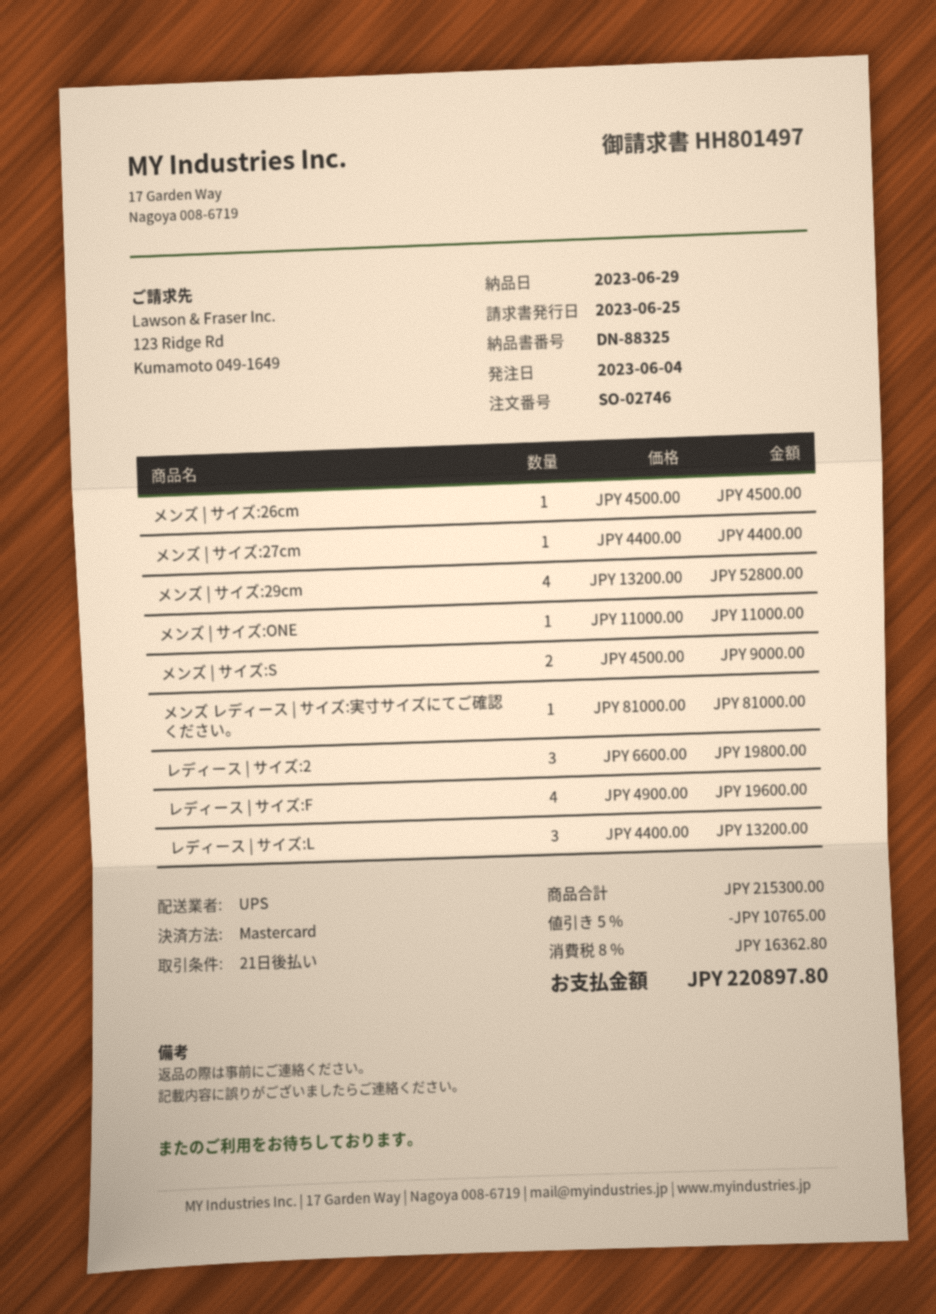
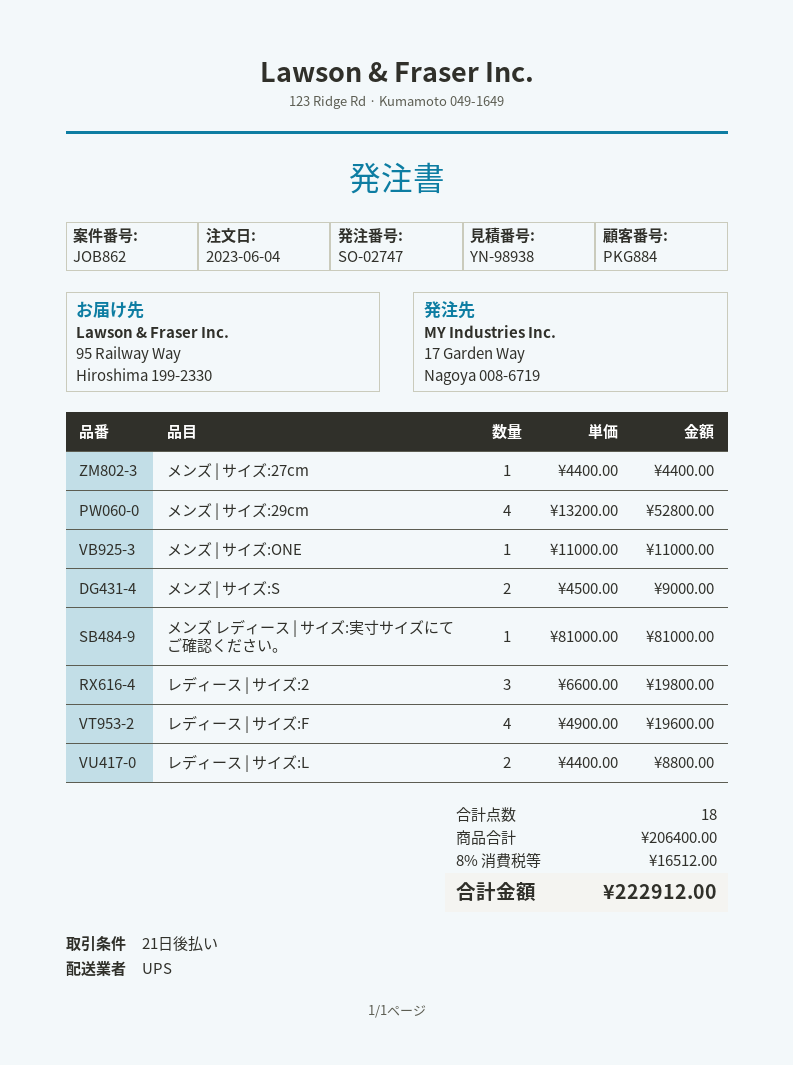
order number: SO-02746 -> SO-02747
メンズ | サイズ:26cm: 1 x 4500.00 = 4500.00 -> none
レディース | サイズ:L: 3 x 4400.00 = 13200.00 -> 2 x 4400.00 = 8800.00
subtotal: 215300.00 -> 206400.00
discount: 5% = 10765.00 -> none
tax: 8% = 16362.80 -> 8% = 16512.00
total: 220897.80 -> 222912.00

